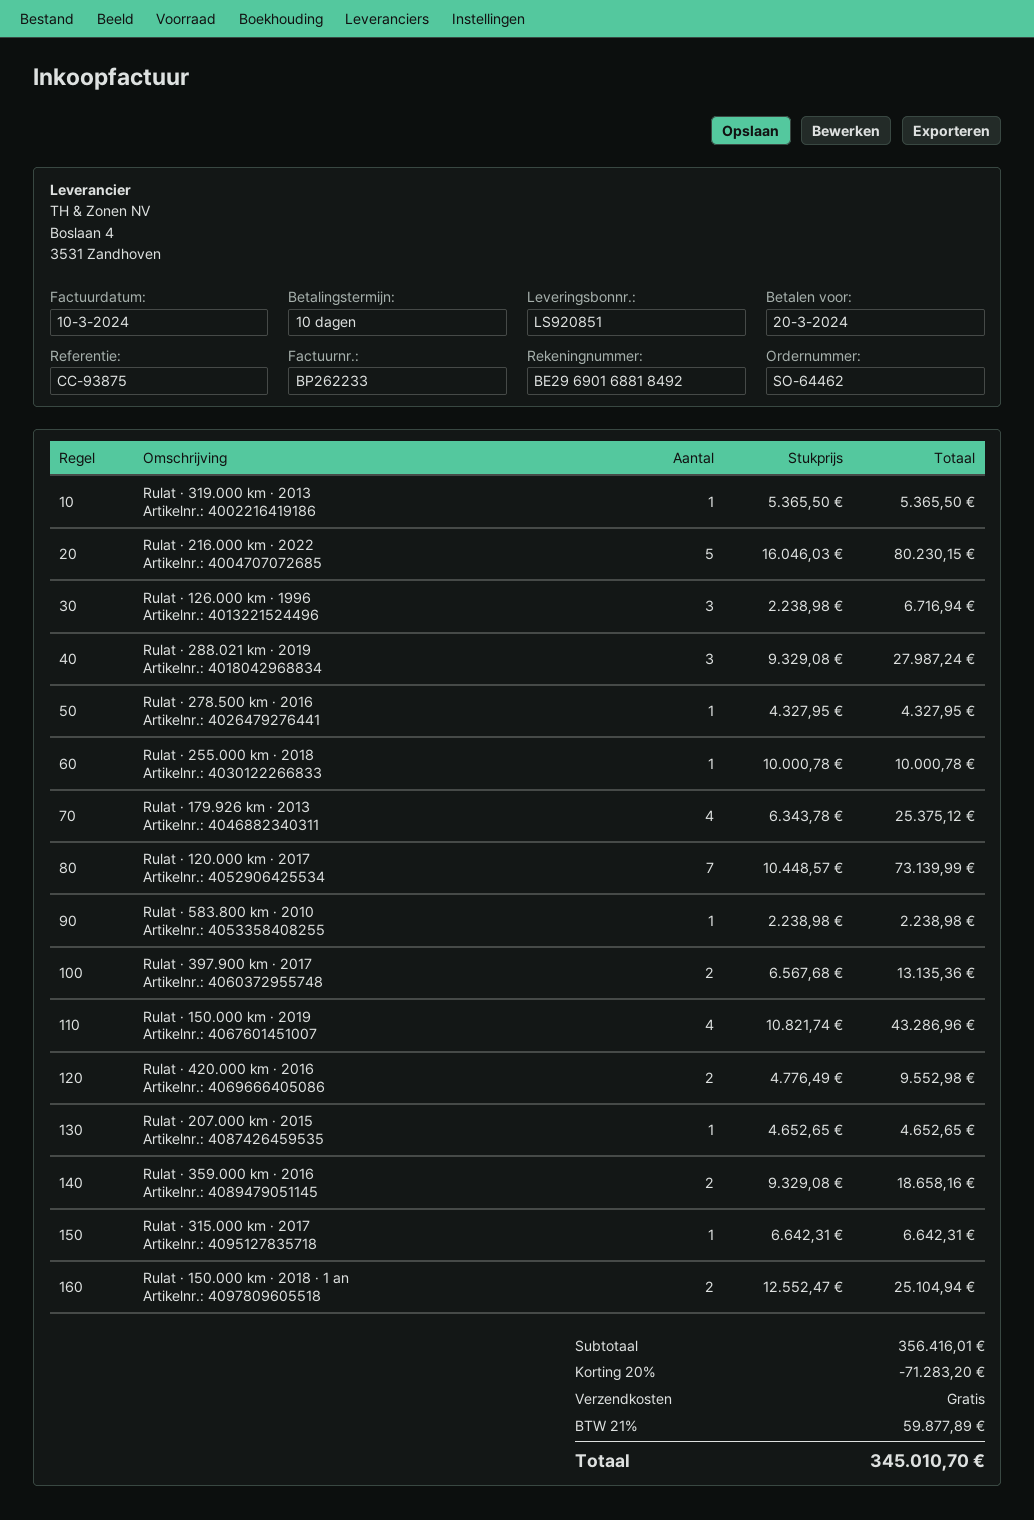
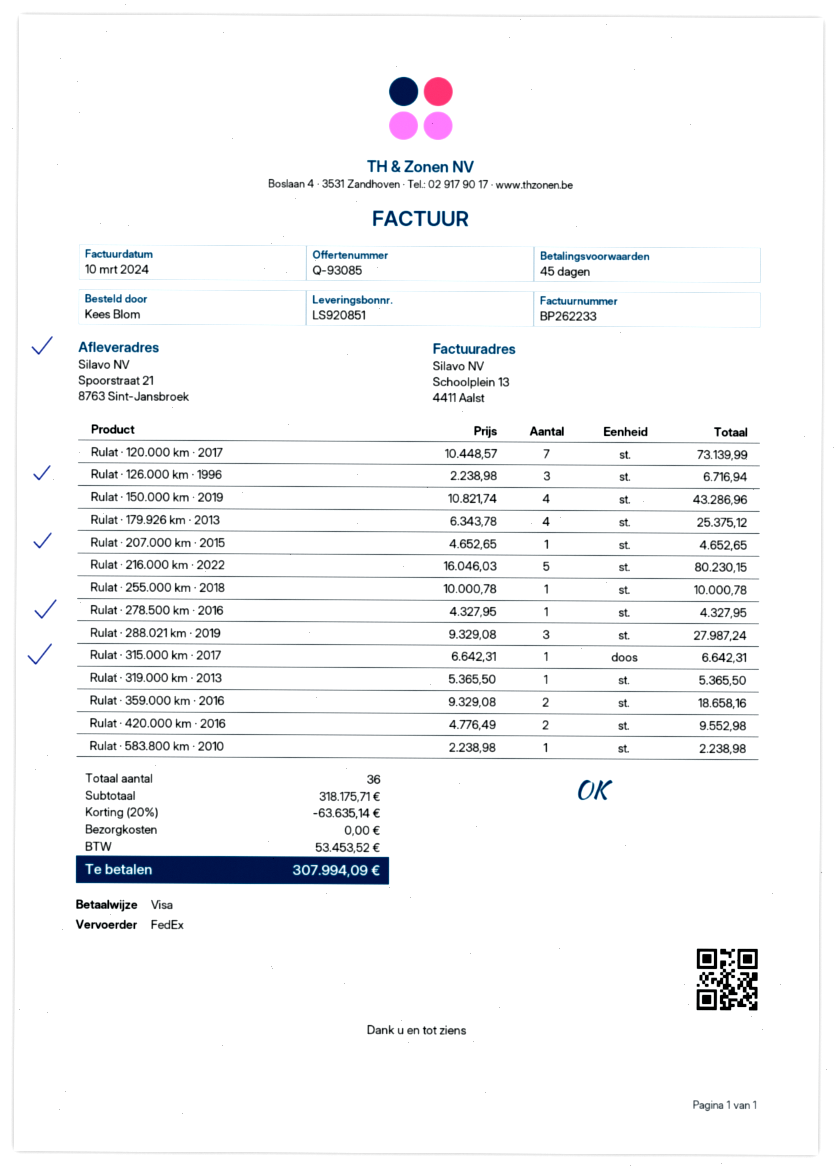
payment terms: 10 days -> 45 days
Rulat · 397.900 km · 2017: 2 x 6567.68 = 13135.36 -> none
Rulat · 150.000 km · 2018 · 1 an: 2 x 12552.47 = 25104.94 -> none
subtotal: 356416.01 -> 318175.71
discount: 20% = 71283.20 -> 20% = 63635.14
tax: 59877.89 -> 53453.52
total: 345010.70 -> 307994.09

